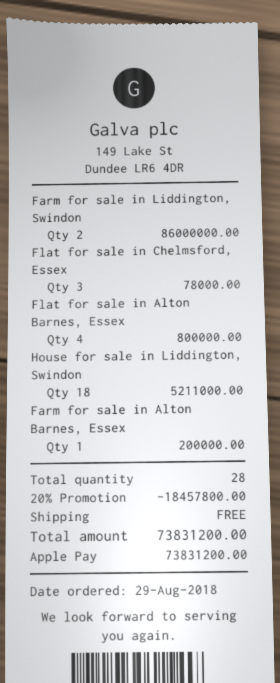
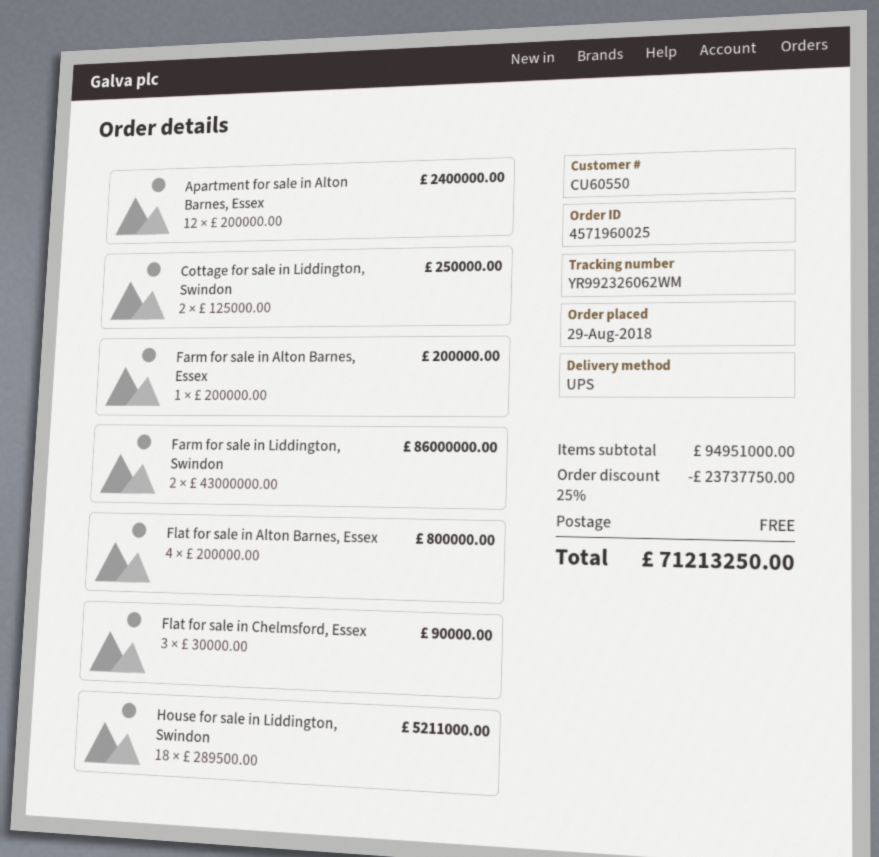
Flat for sale in Chelmsford, Essex: 3 for 78000.00 -> 3 for 90000.00
Apartment for sale in Alton Barnes, Essex: none -> 12 for 2400000.00
Cottage for sale in Liddington, Swindon: none -> 2 for 250000.00
discount: 20% = 18457800.00 -> 25% = 23737750.00
total: 73831200.00 -> 71213250.00

